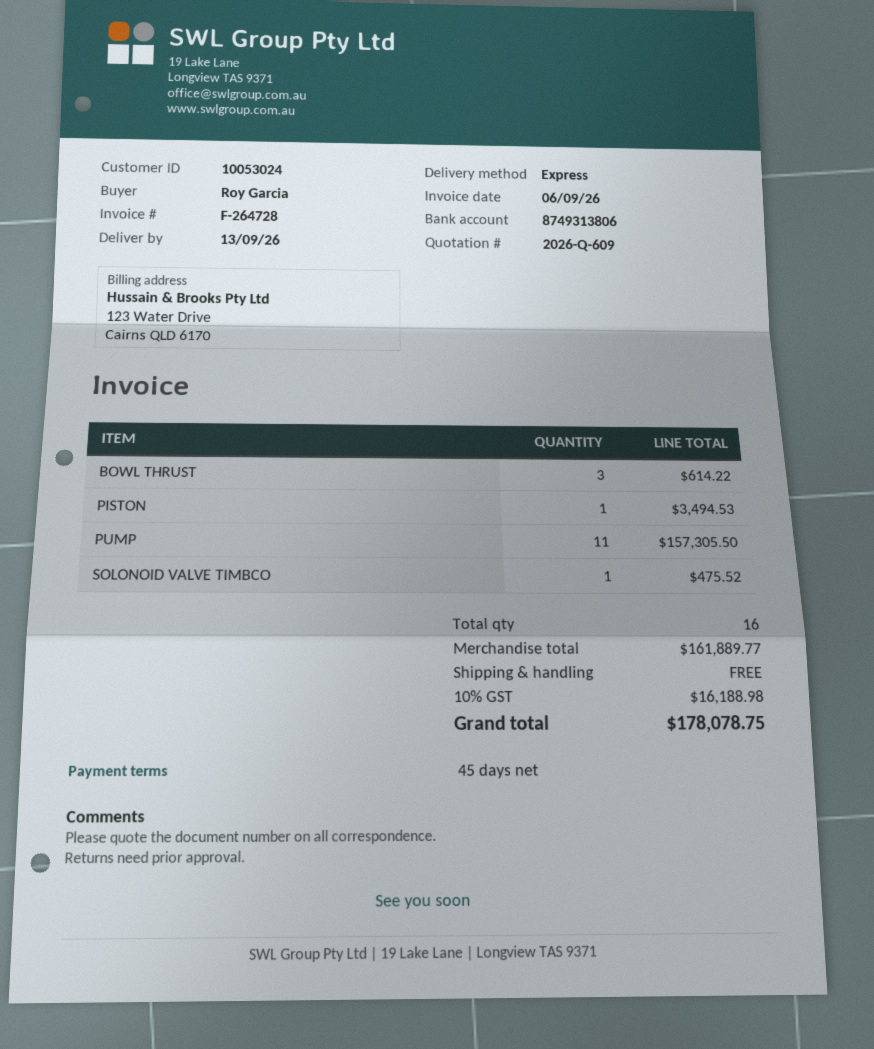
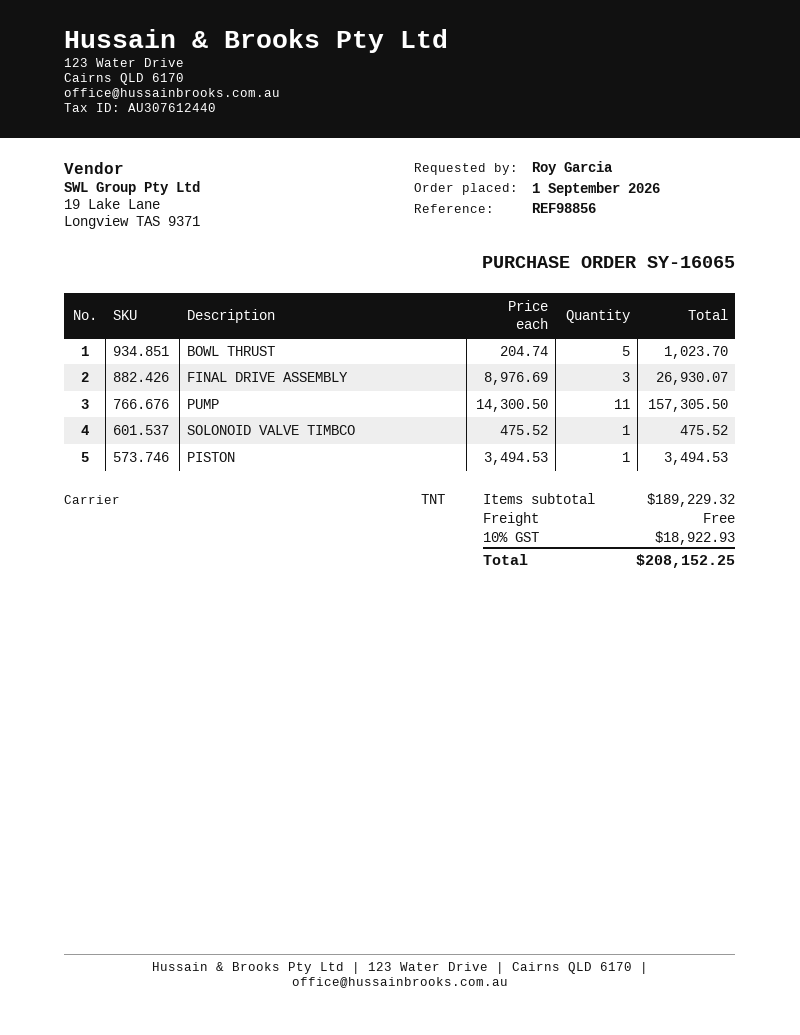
shipping method: express -> TNT
BOWL THRUST: 3 for 614.22 -> 5 for 1023.70
FINAL DRIVE ASSEMBLY: none -> 3 for 26930.07
subtotal: 161889.77 -> 189229.32
tax: 10% = 16188.98 -> 10% = 18922.93
total: 178078.75 -> 208152.25

